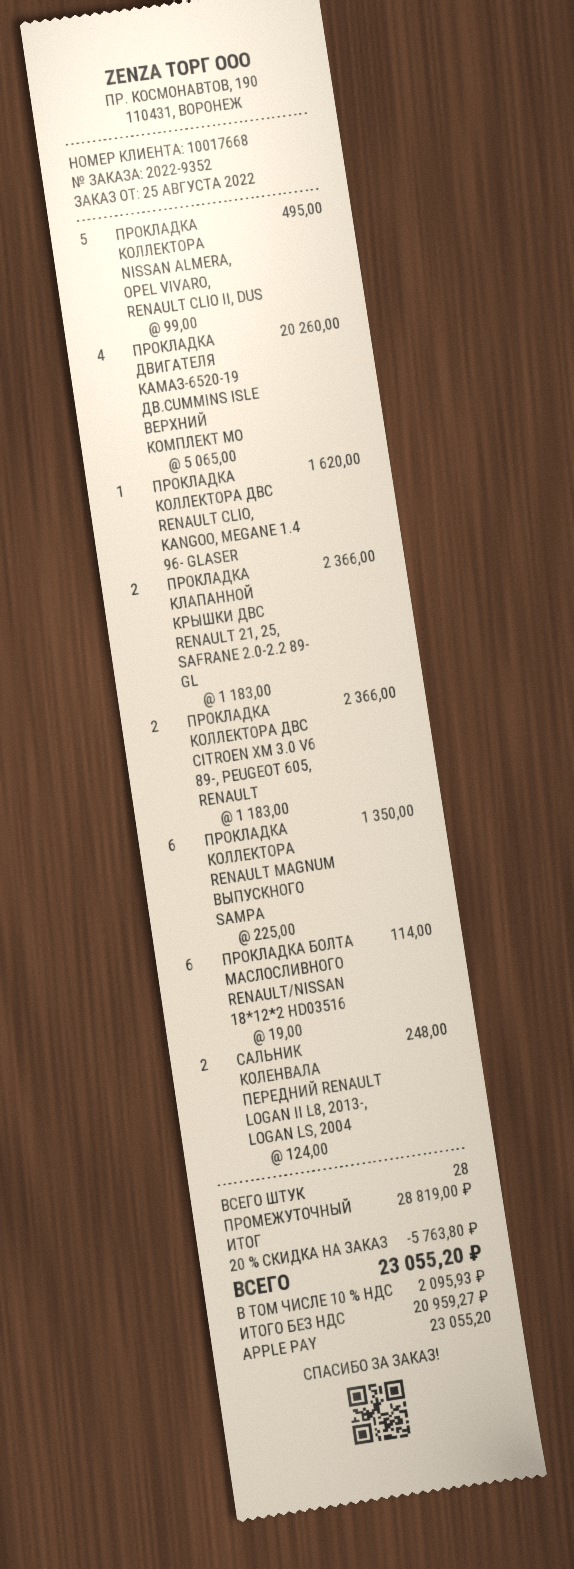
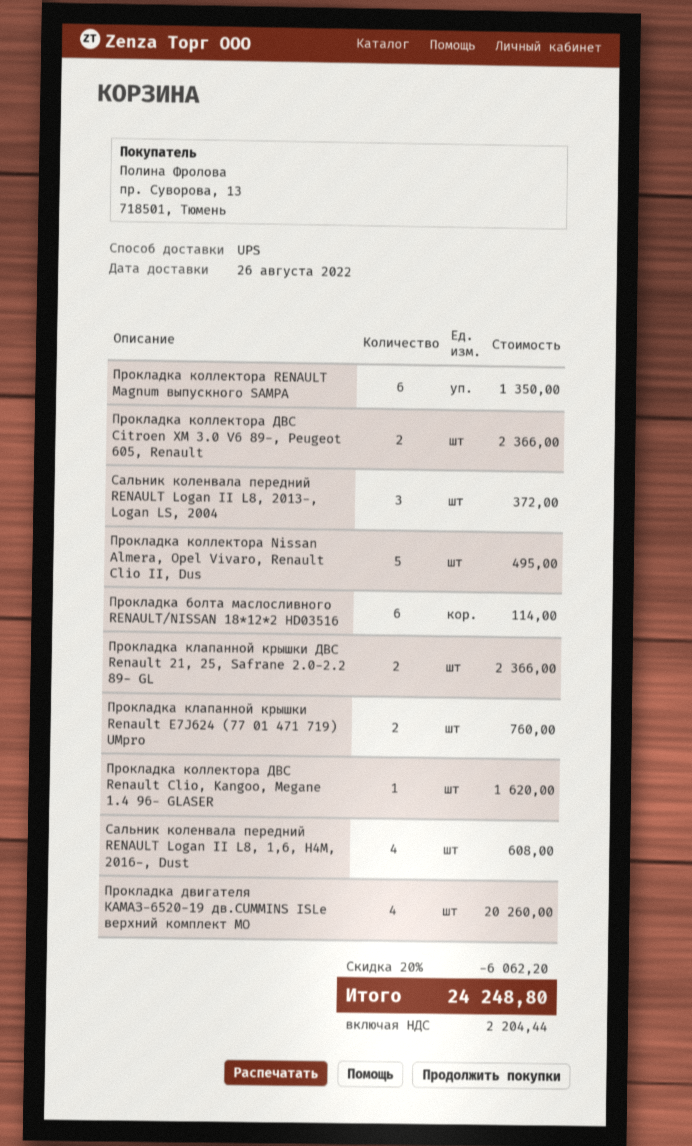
САЛЬНИК КОЛЕНВАЛА ПЕРЕДНИЙ RENAULT LOGAN II L8, 2013-, LOGAN LS, 2004: 2 for 248.00 -> 3 for 372.00
Прокладка клапанной крышки Renault E7J624 (77 01 471 719) UMpro: none -> 2 for 760.00
Сальник коленвала передний RENAULT Logan II L8, 1,6, H4M, 2016-, Dust: none -> 4 for 608.00
discount: 20% = 5763.80 -> 20% = 6062.20
tax: 2095.93 -> 2204.44
total: 23055.20 -> 24248.80

